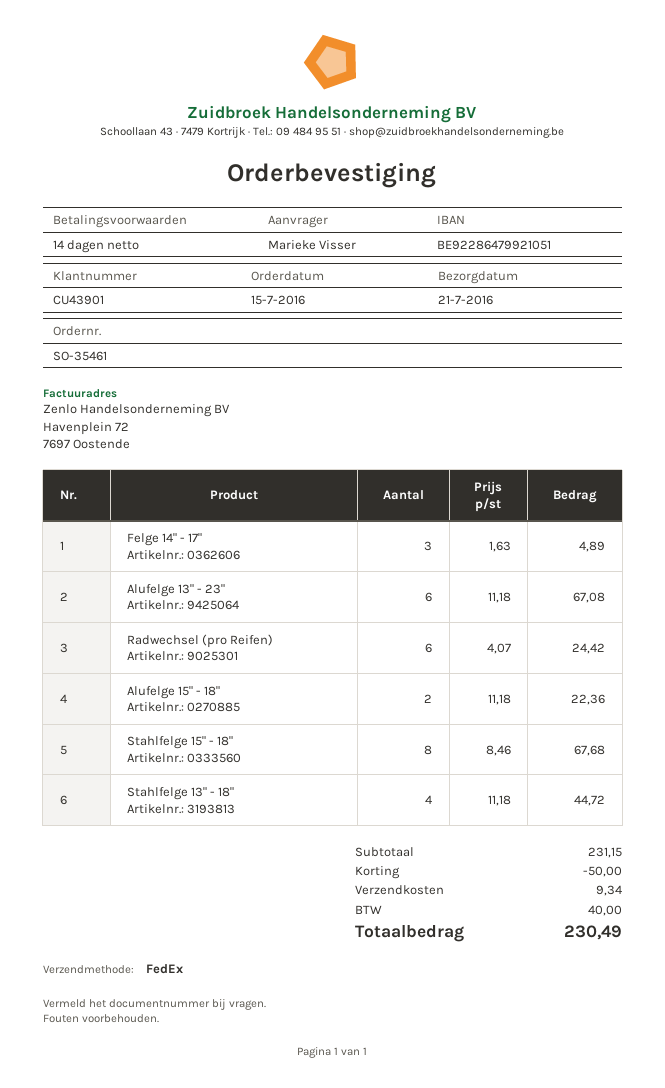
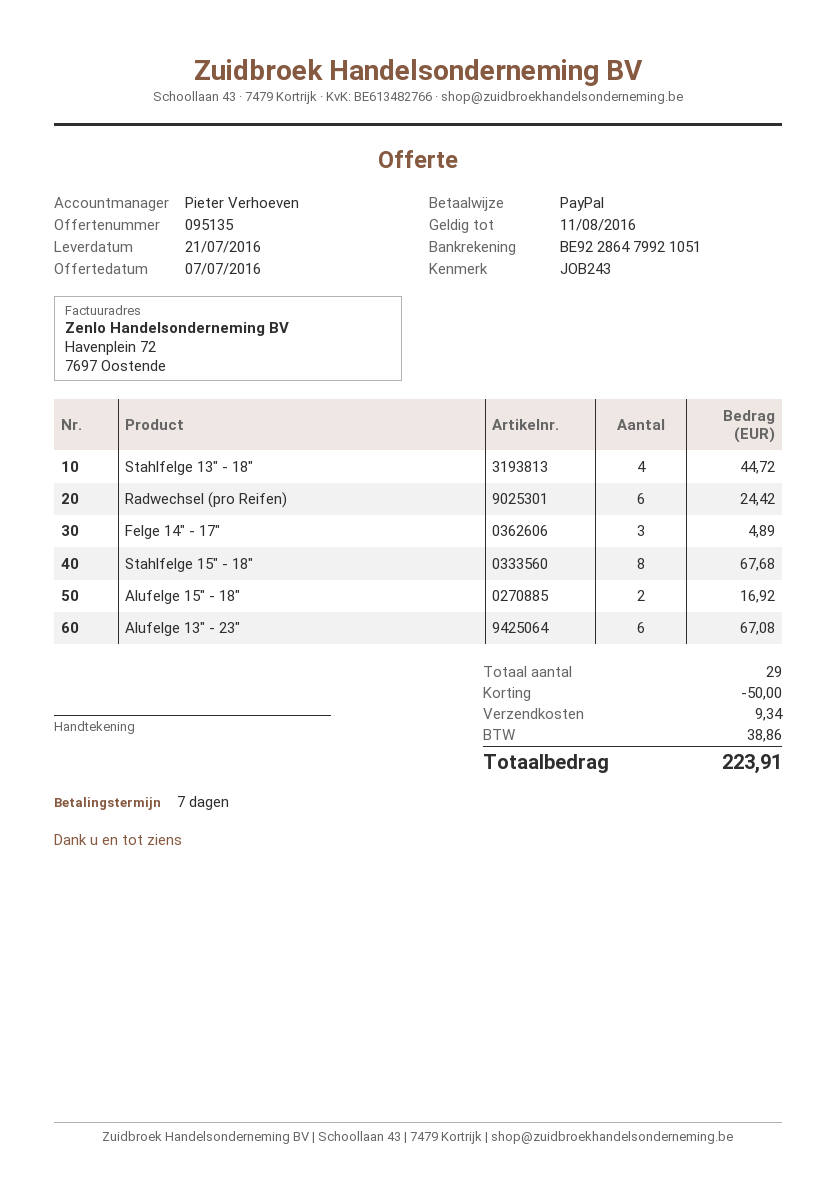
payment terms: 14 days -> 7 days
Alufelge 15" - 18": 2 for 22.36 -> 2 for 16.92
tax: 40.00 -> 38.86
total: 230.49 -> 223.91

